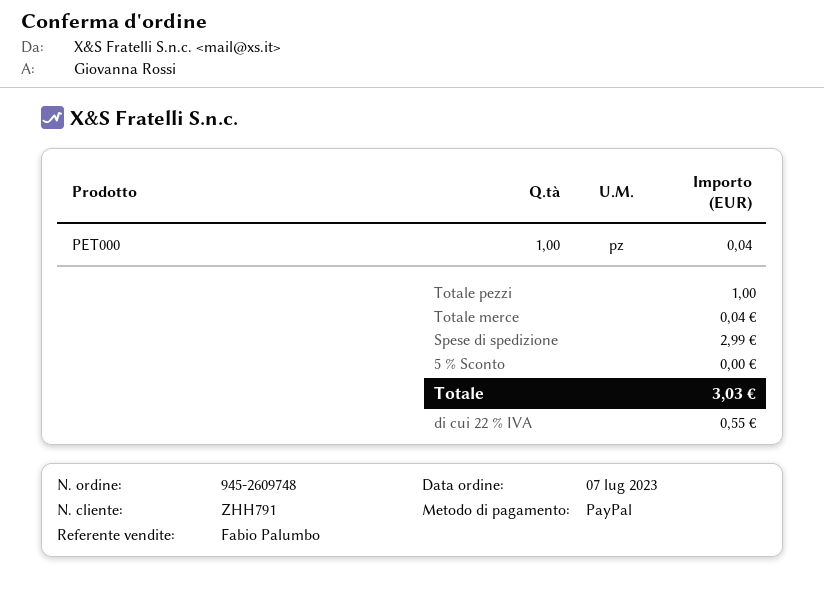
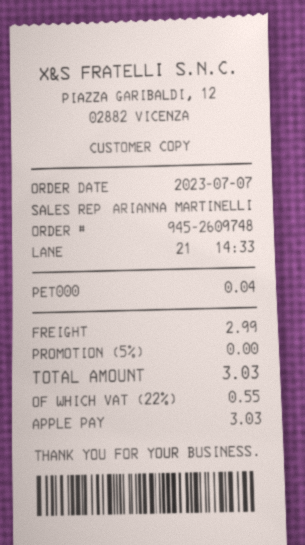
sales rep: Fabio Palumbo -> ARIANNA MARTINELLI
payment method: PayPal -> Apple Pay

